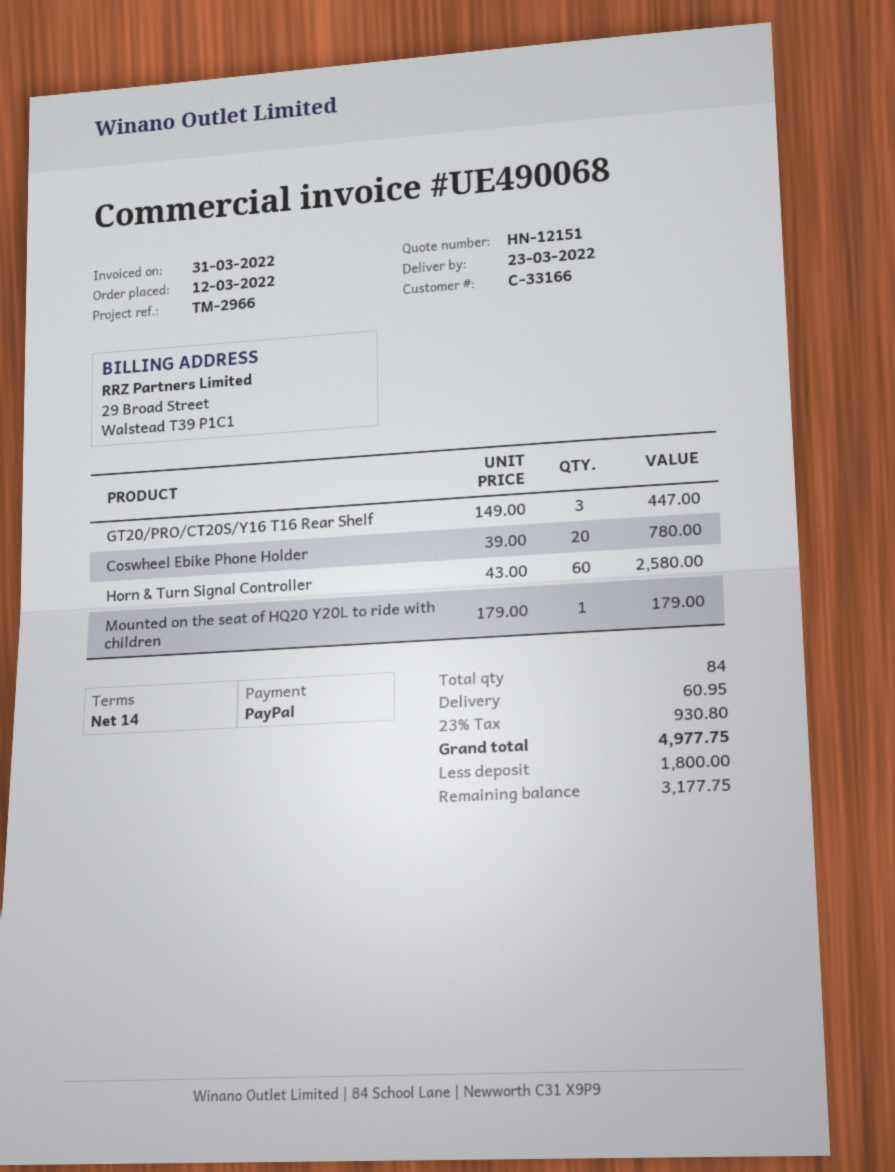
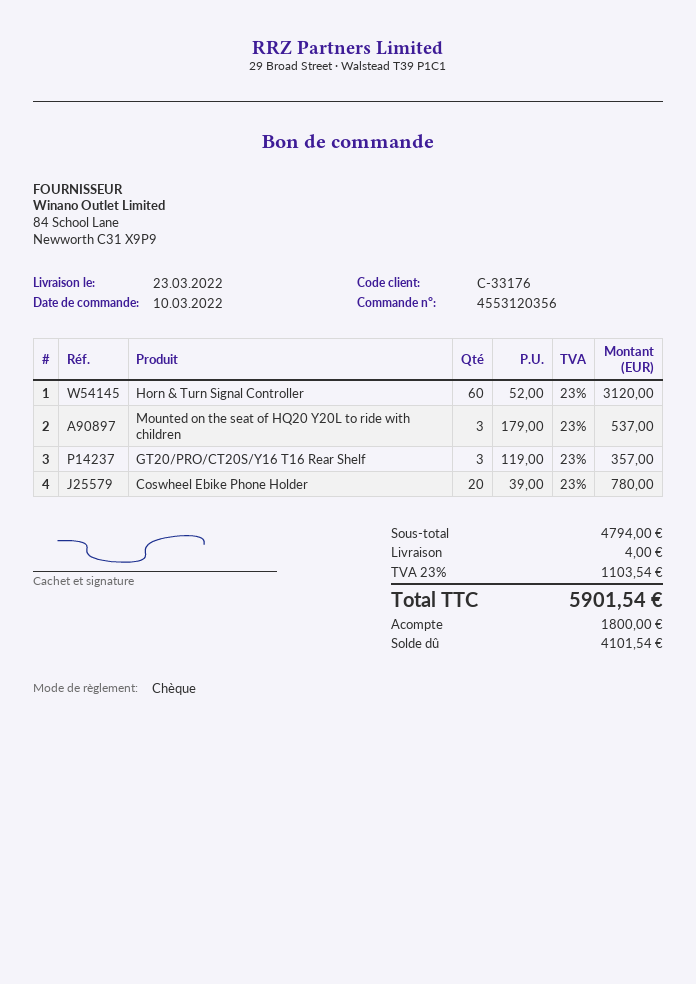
order date: 2022-03-12 -> 2022-03-10
customer number: C-33166 -> C-33176
payment method: PayPal -> cheque
GT20/PRO/CT20S/Y16 T16 Rear Shelf: 3 x 149.00 = 447.00 -> 3 x 119.00 = 357.00
Horn & Turn Signal Controller: 60 x 43.00 = 2580.00 -> 60 x 52.00 = 3120.00
Mounted on the seat of HQ20 Y20L to ride with children: 1 x 179.00 = 179.00 -> 3 x 179.00 = 537.00
shipping: 60.95 -> 4.00
tax: 23% = 930.80 -> 23% = 1103.54
total: 4977.75 -> 5901.54
balance: 3177.75 -> 4101.54

